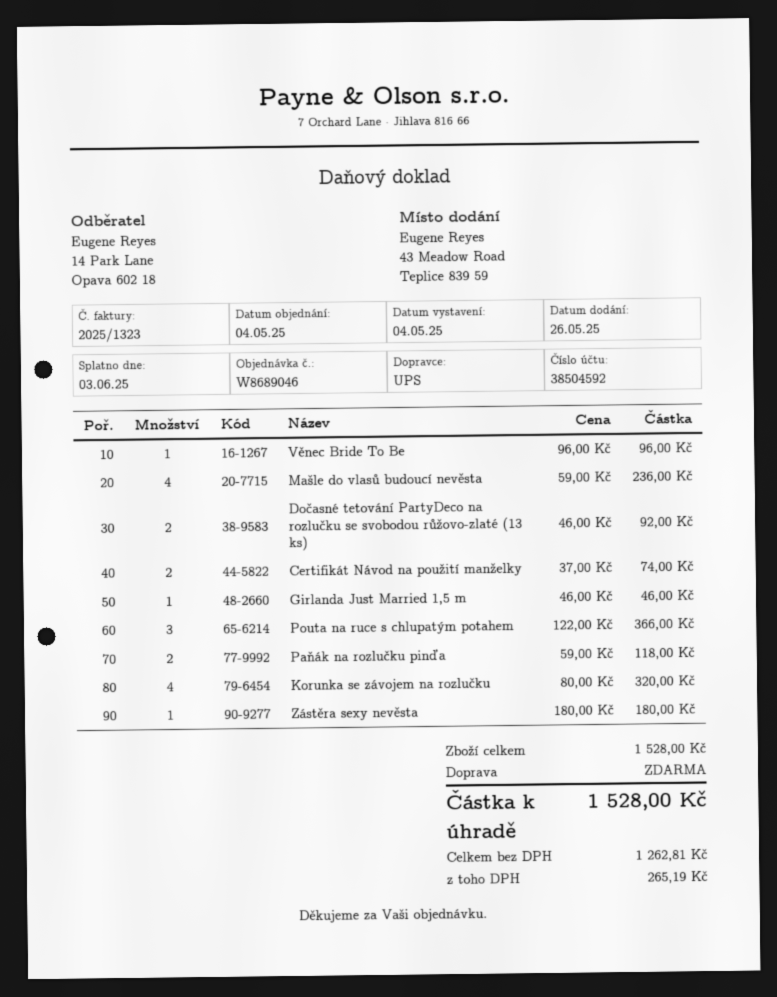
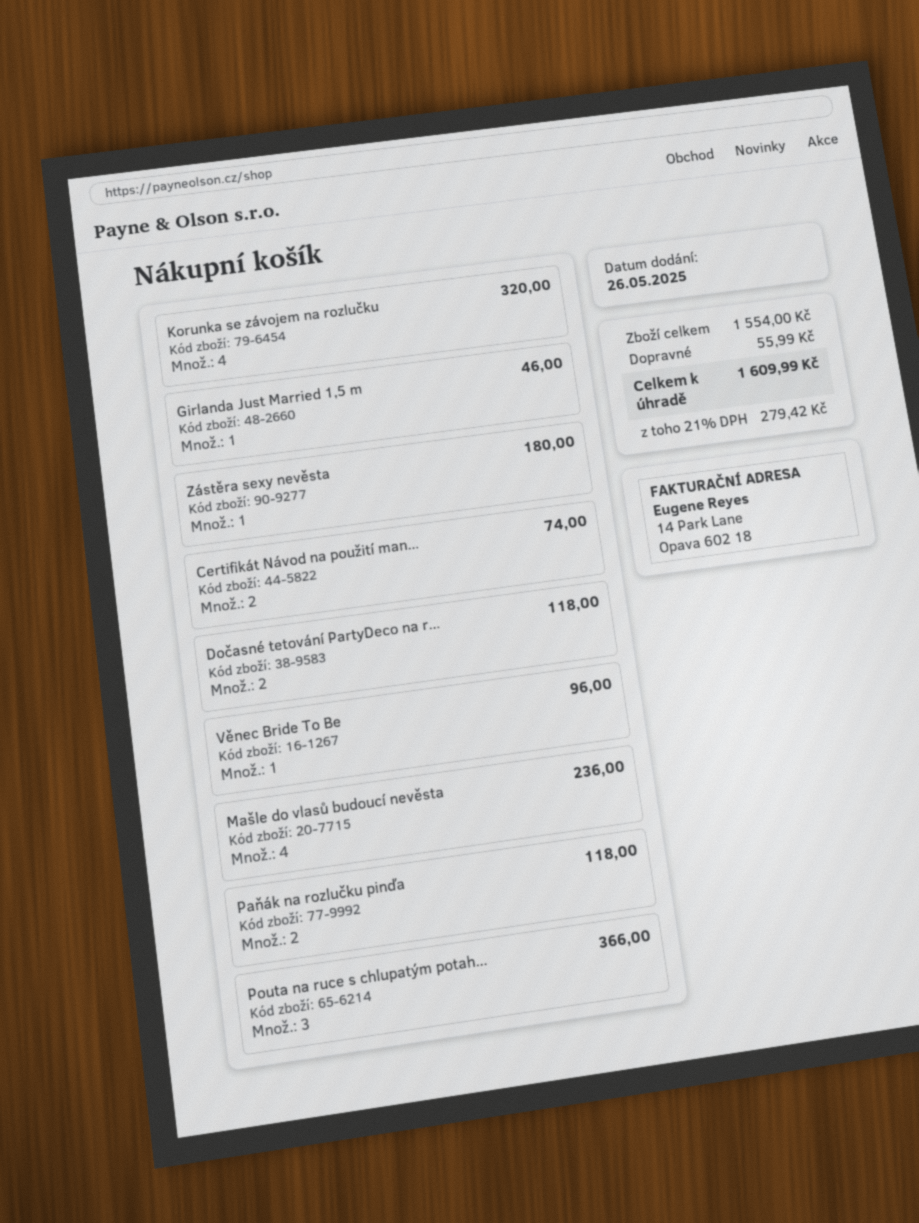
Dočasné tetování PartyDeco na rozlučku se svobodou růžovo-zlaté (13 ks): 2 for 92.00 -> 2 for 118.00
subtotal: 1528.00 -> 1554.00
shipping: 0.00 -> 55.99
tax: 265.19 -> 279.42
total: 1528.00 -> 1609.99

